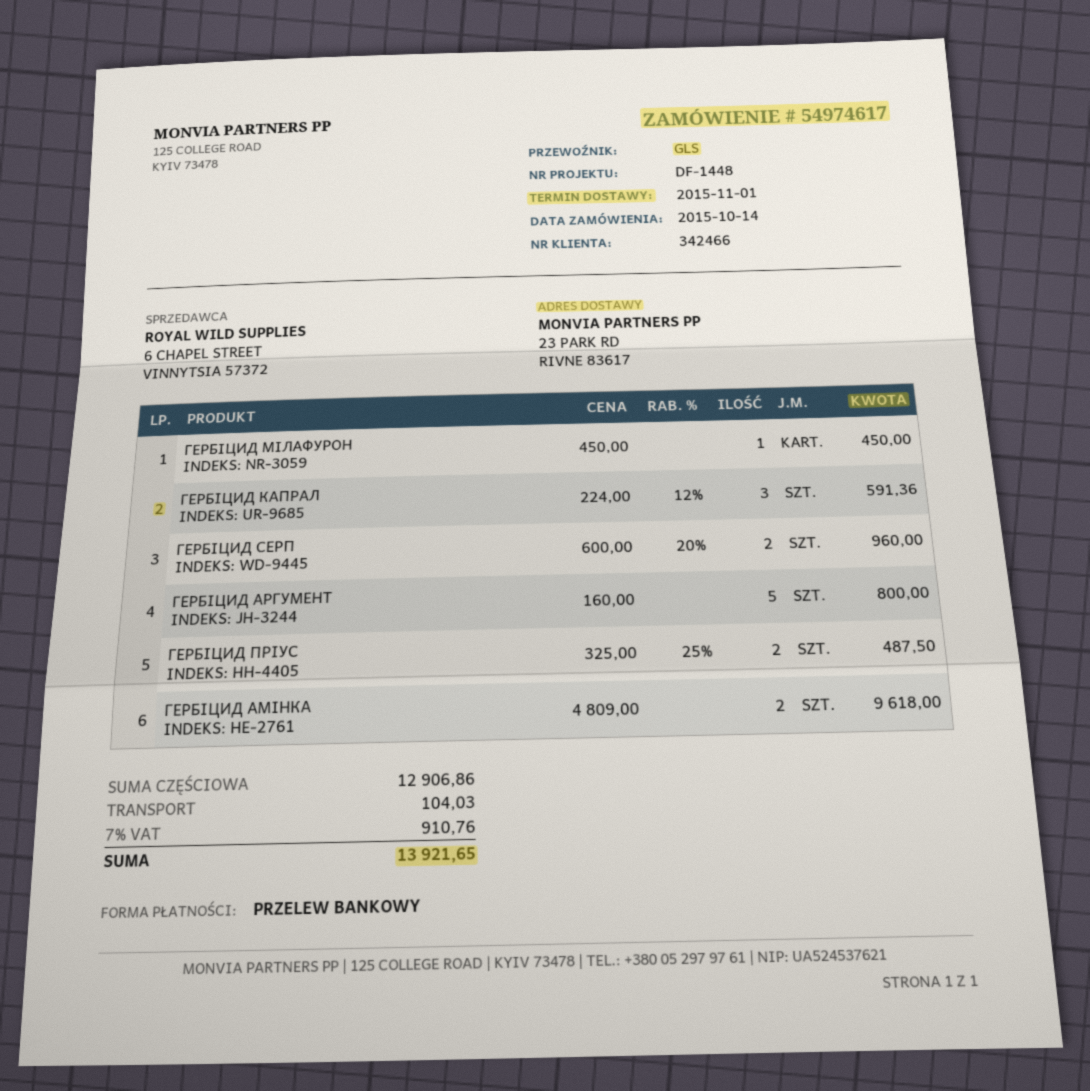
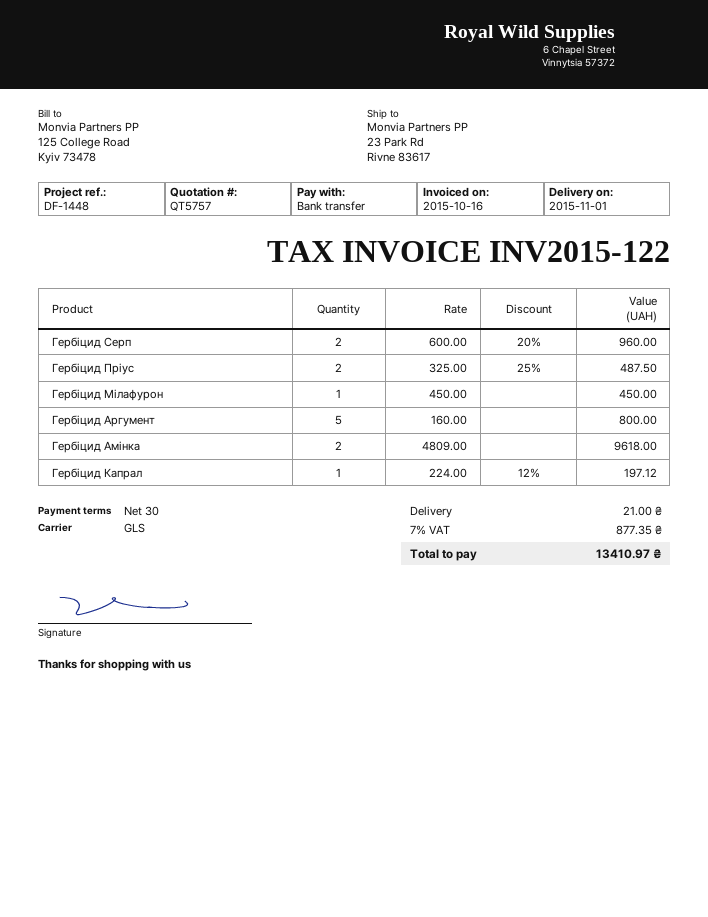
ГЕРБІЦИД КАПРАЛ: 3 x 224.00 - 12% = 591.36 -> 1 x 224.00 - 12% = 197.12
shipping: 104.03 -> 21.00
tax: 7% = 910.76 -> 7% = 877.35
total: 13921.65 -> 13410.97

